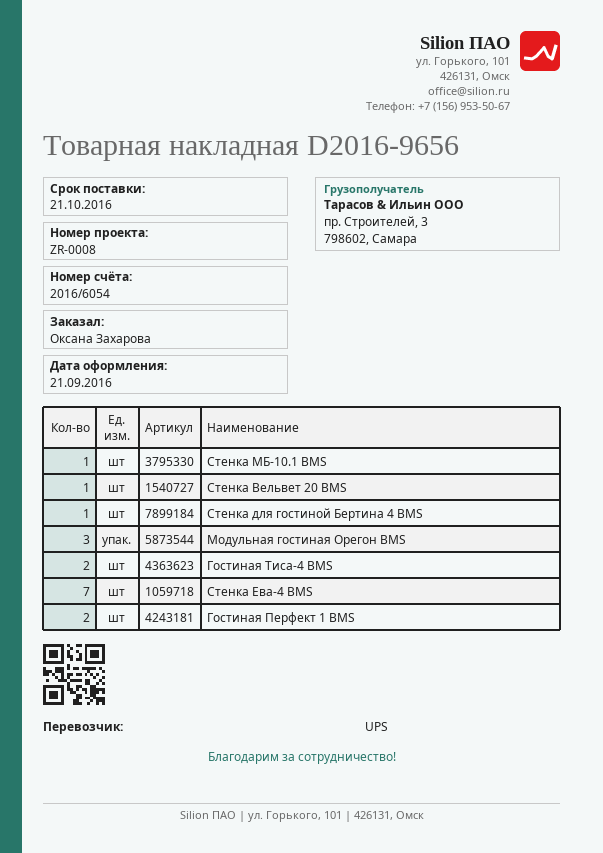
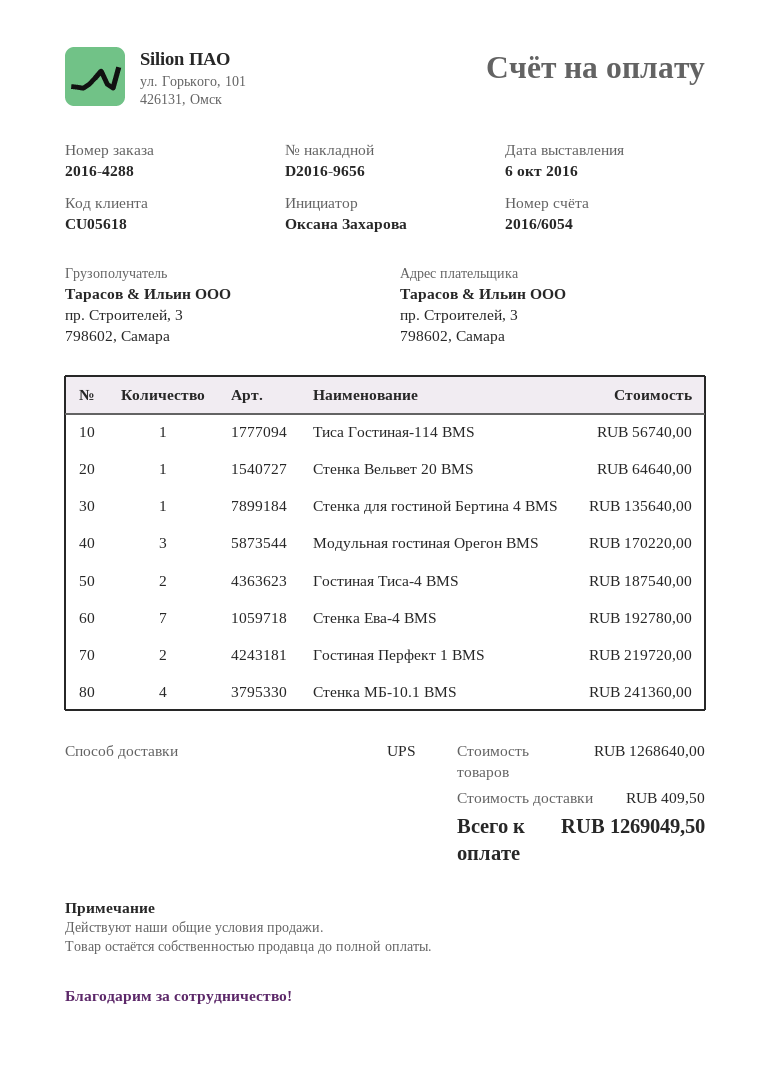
Стенка МБ-10.1 BMS: 1 -> 4
Тиса Гостиная-114 BMS: none -> 1

